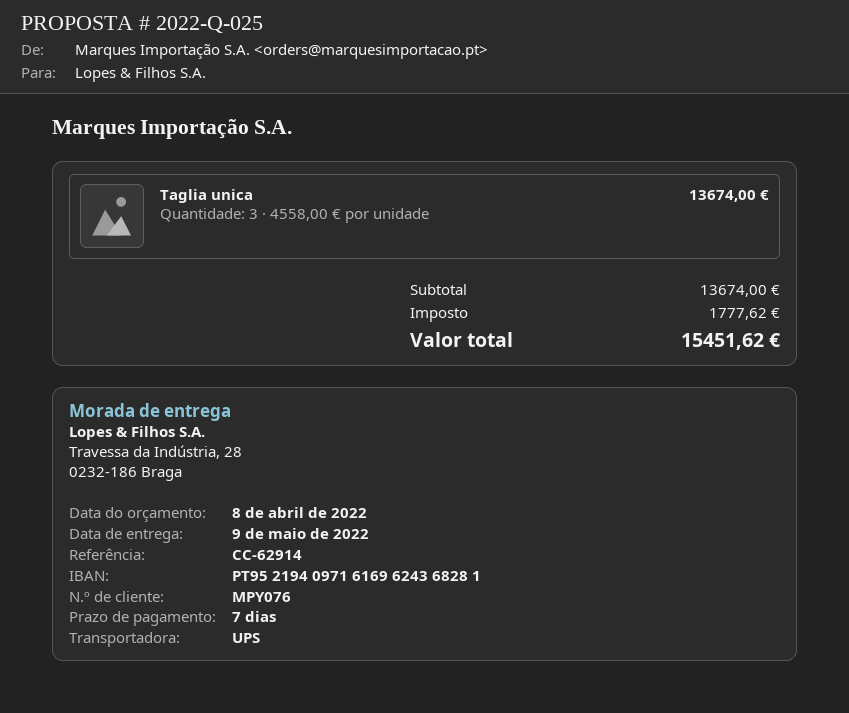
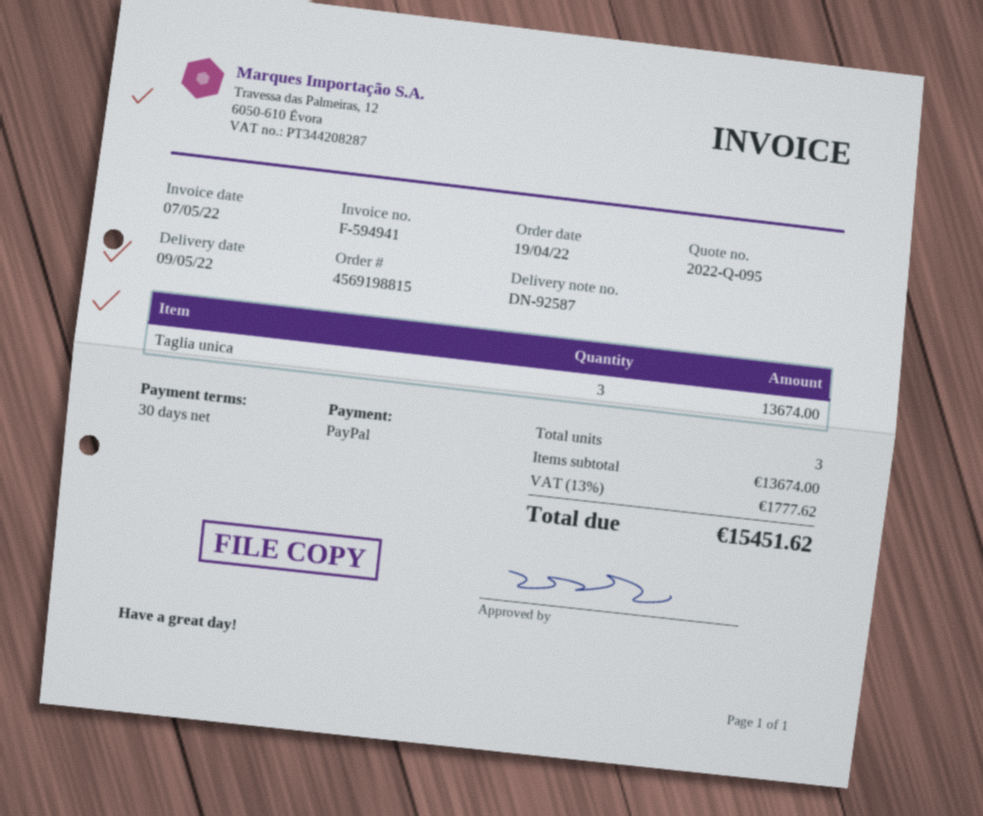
quote number: 2022-Q-025 -> 2022-Q-095
payment terms: 7 days -> 30 days

